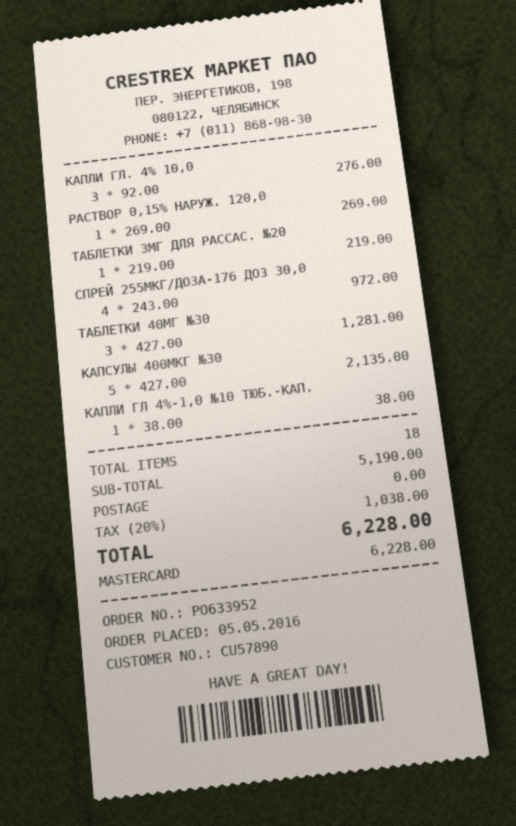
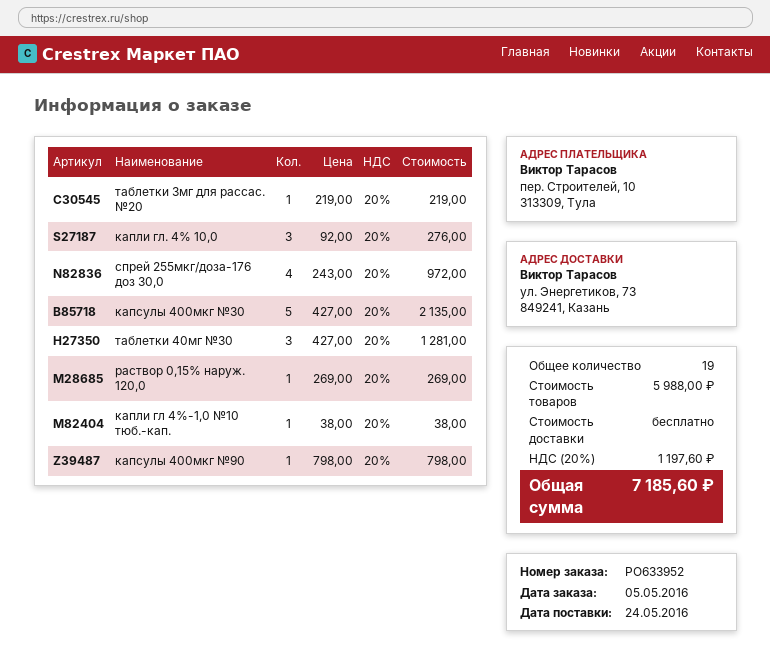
капсулы 400мкг №90: none -> 1 x 798.00 = 798.00
total quantity: 18 -> 19
subtotal: 5190.00 -> 5988.00
tax: 20% = 1038.00 -> 20% = 1197.60
total: 6228.00 -> 7185.60

